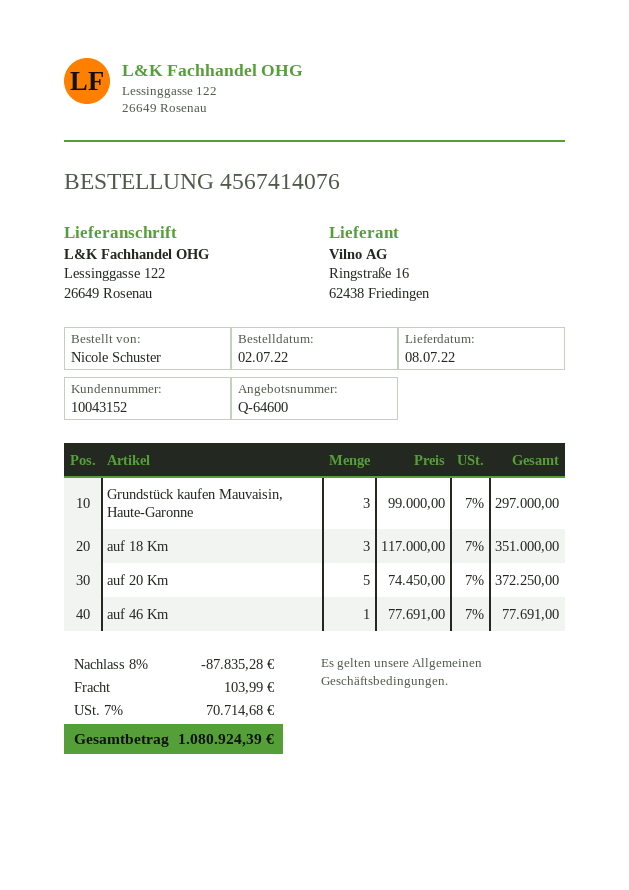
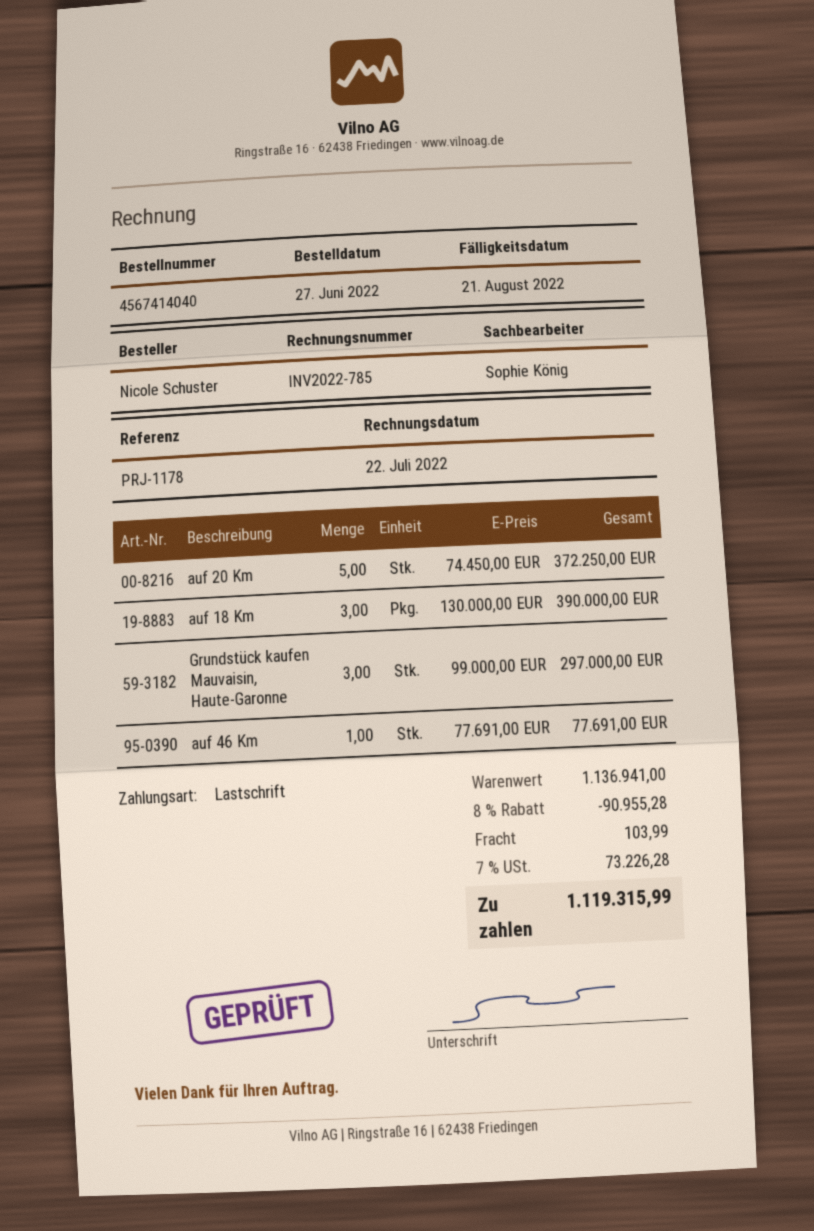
order number: 4567414076 -> 4567414040
order date: 2022-07-02 -> 2022-06-27
auf 18 Km: 3 x 117000.00 = 351000.00 -> 3 x 130000.00 = 390000.00
discount: 8% = 87835.28 -> 8% = 90955.28
tax: 7% = 70714.68 -> 7% = 73226.28
total: 1080924.39 -> 1119315.99

